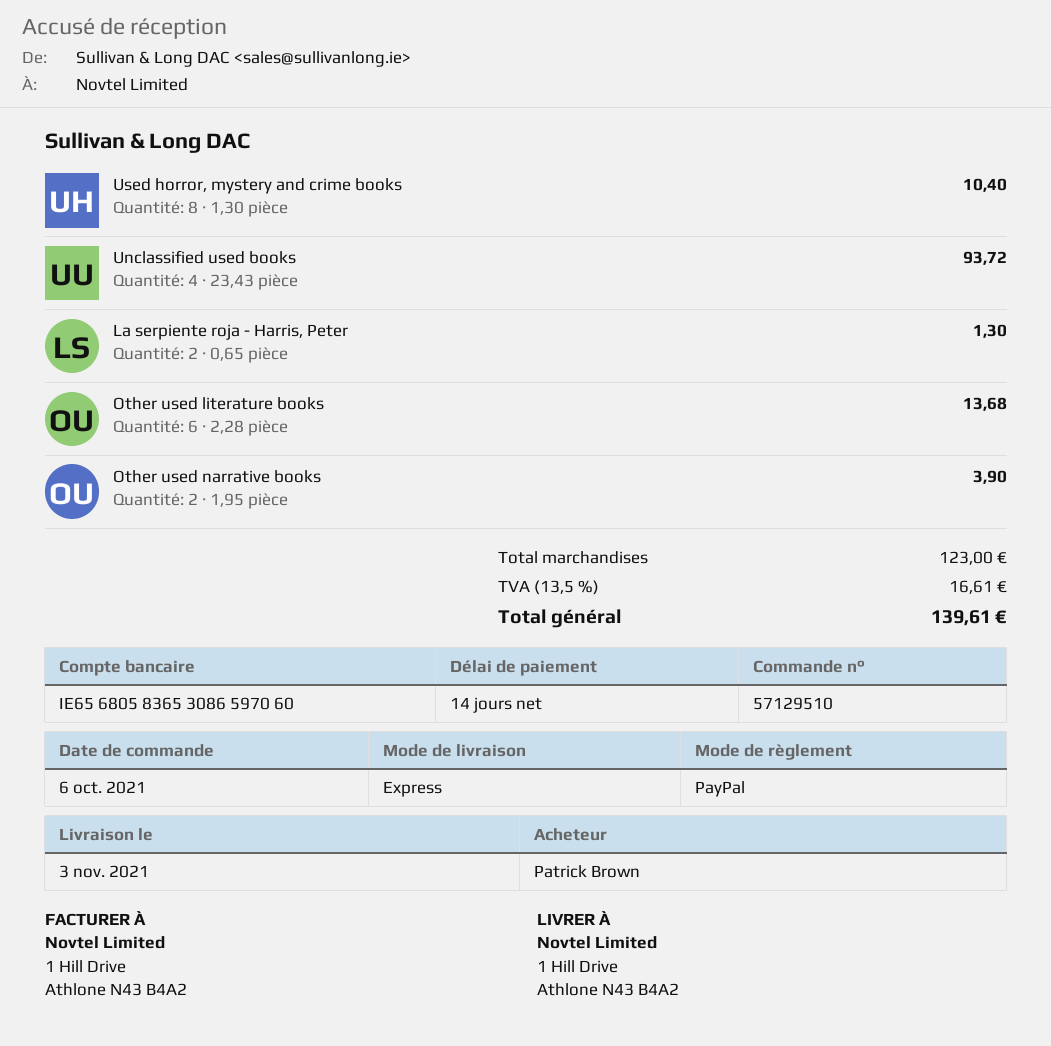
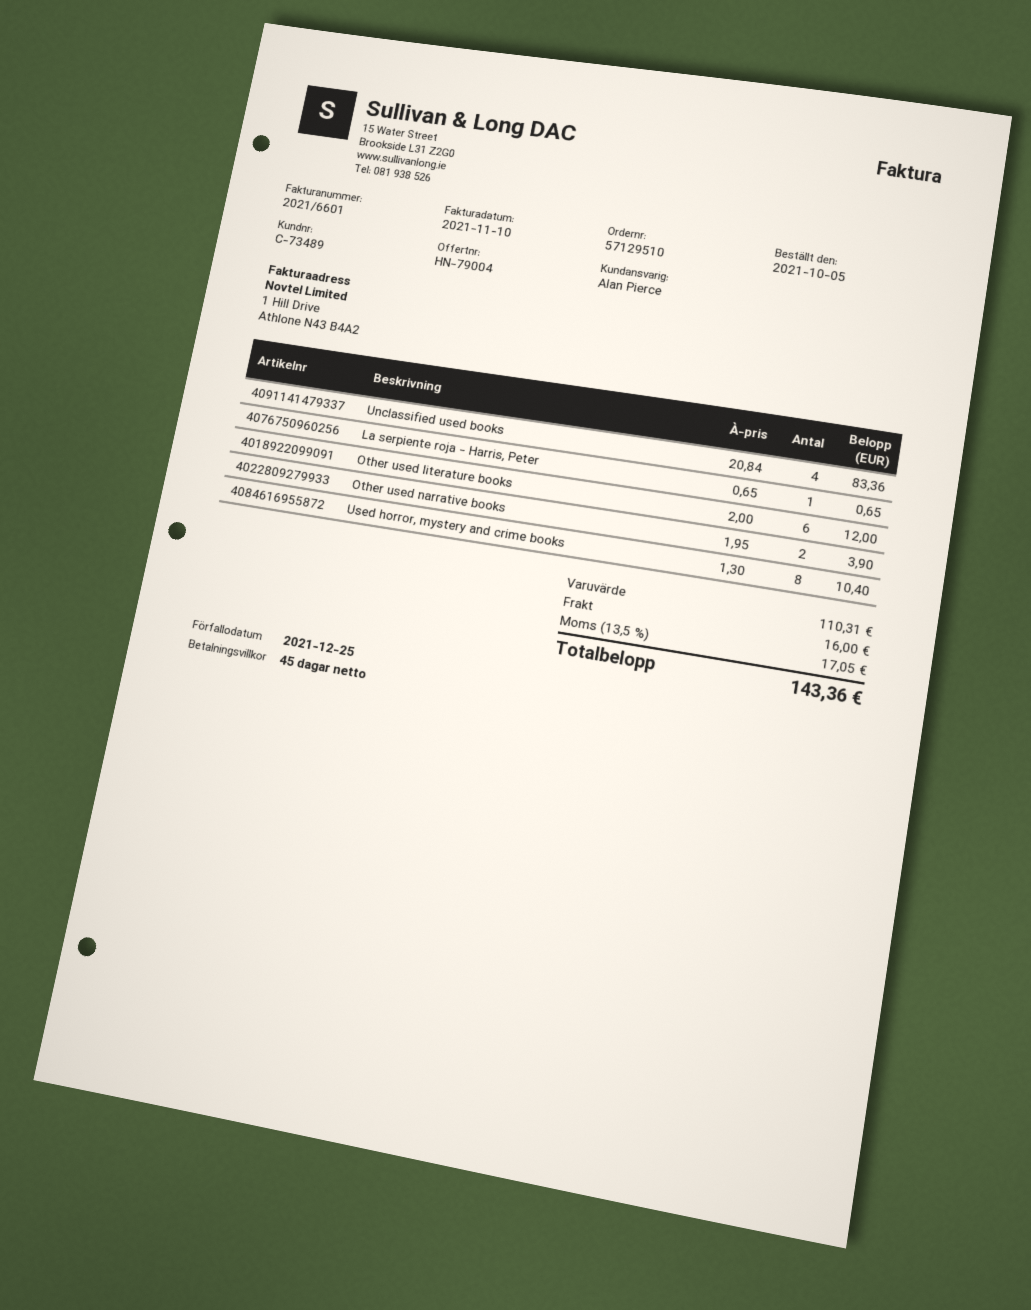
order date: 2021-10-06 -> 2021-10-05
payment terms: 14 days -> 45 days
Unclassified used books: 4 x 23.43 = 93.72 -> 4 x 20.84 = 83.36
La serpiente roja - Harris, Peter: 2 x 0.65 = 1.30 -> 1 x 0.65 = 0.65
Other used literature books: 6 x 2.28 = 13.68 -> 6 x 2.00 = 12.00
subtotal: 123.00 -> 110.31
shipping: none -> 16.00
tax: 13.5% = 16.61 -> 13.5% = 17.05
total: 139.61 -> 143.36

